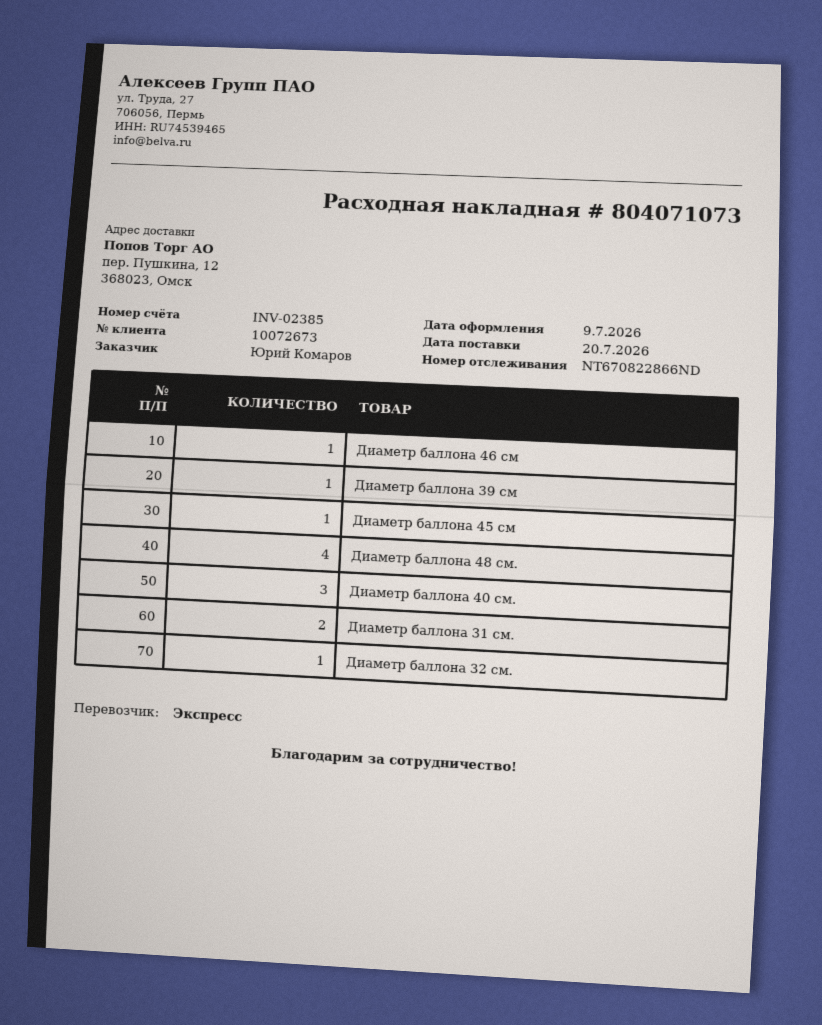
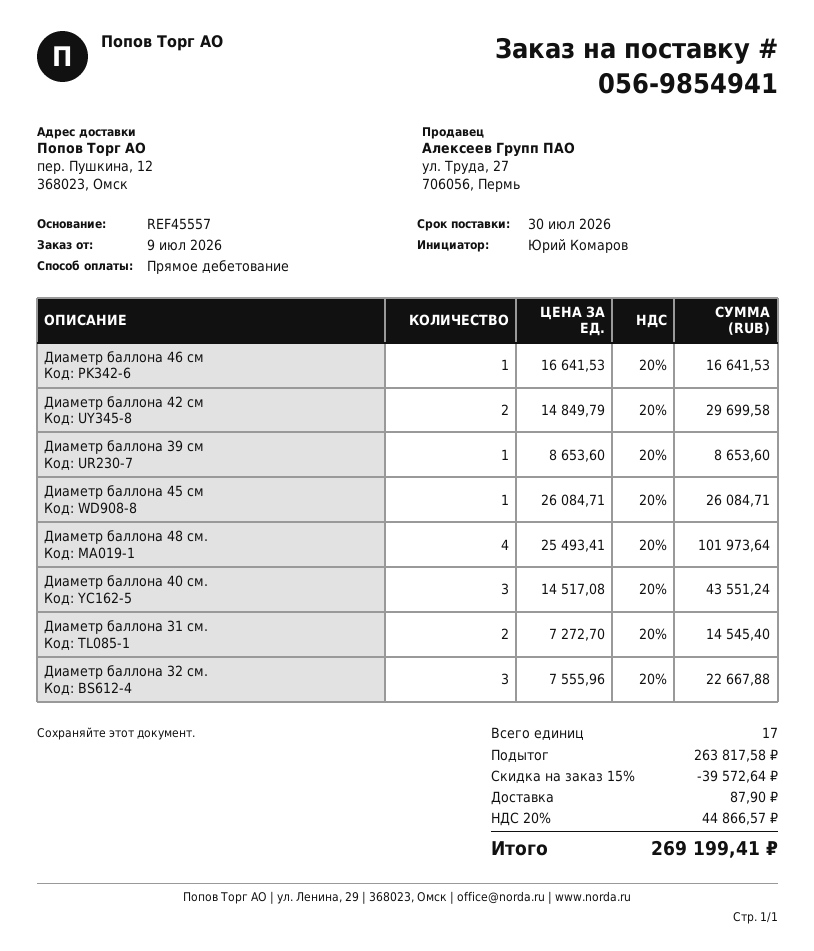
delivery date: 2026-07-20 -> 2026-07-30
Диаметр баллона 32 см.: 1 -> 3
Диаметр баллона 42 см: none -> 2

